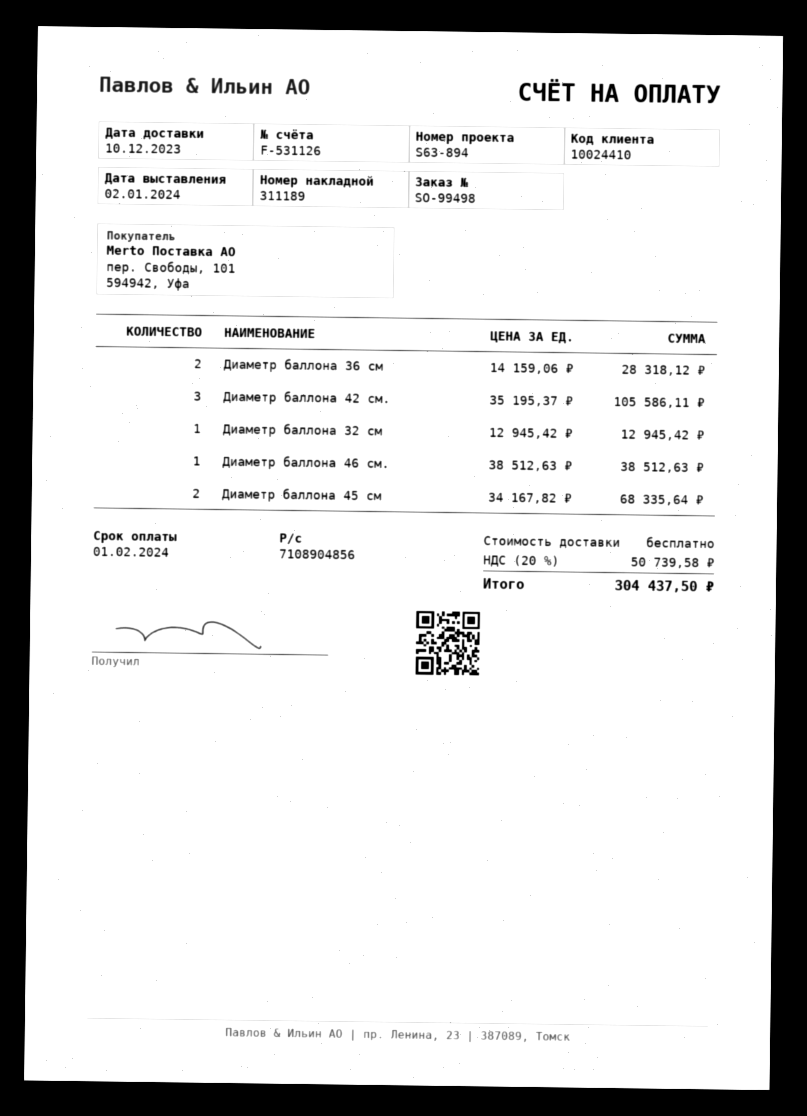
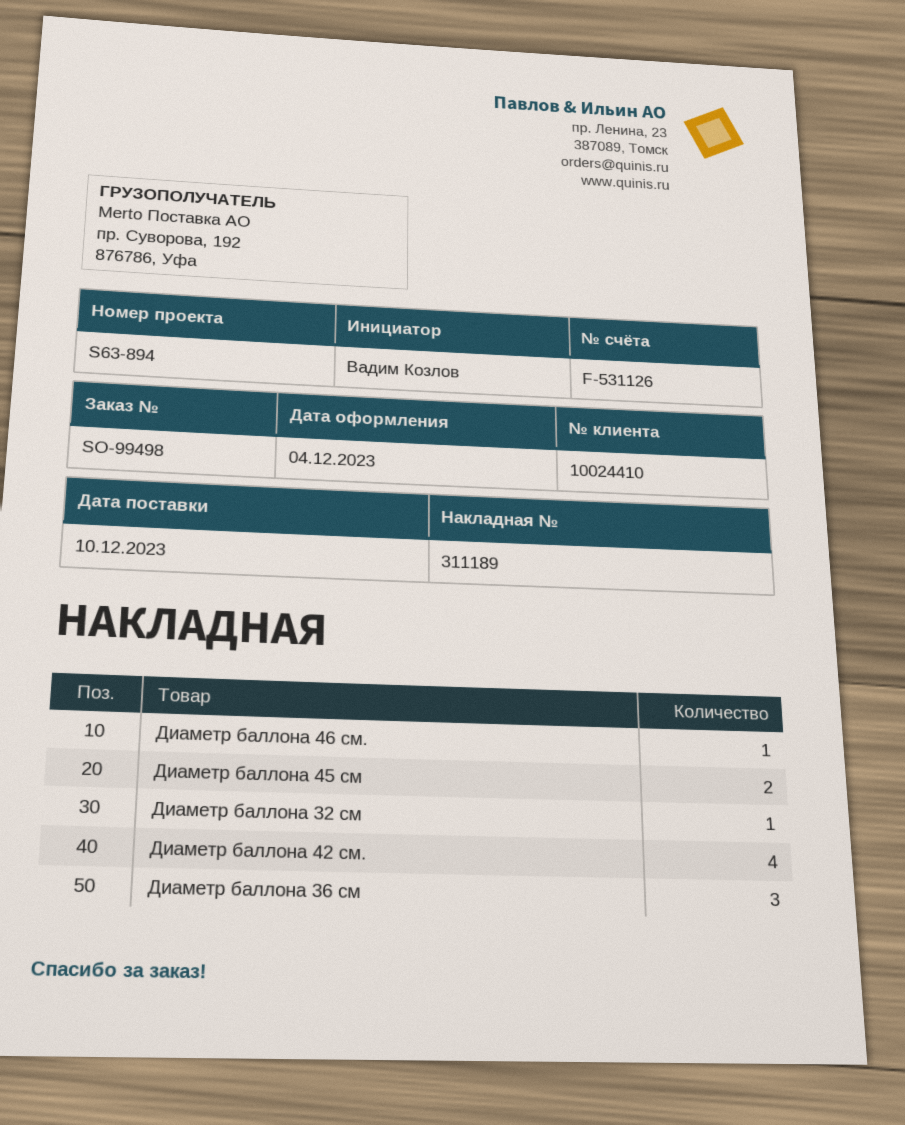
Диаметр баллона 36 см: 2 -> 3
Диаметр баллона 42 см.: 3 -> 4

